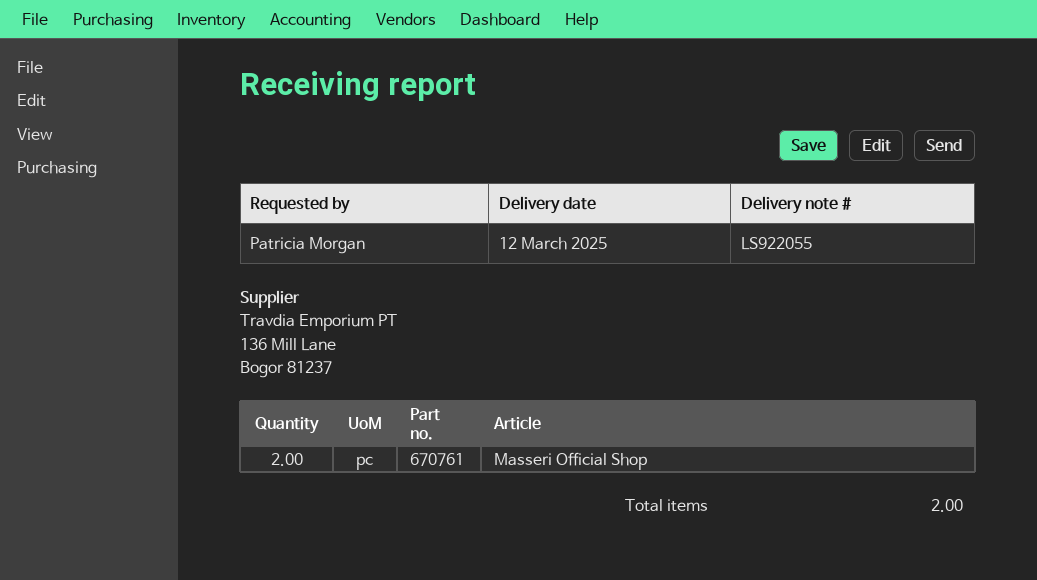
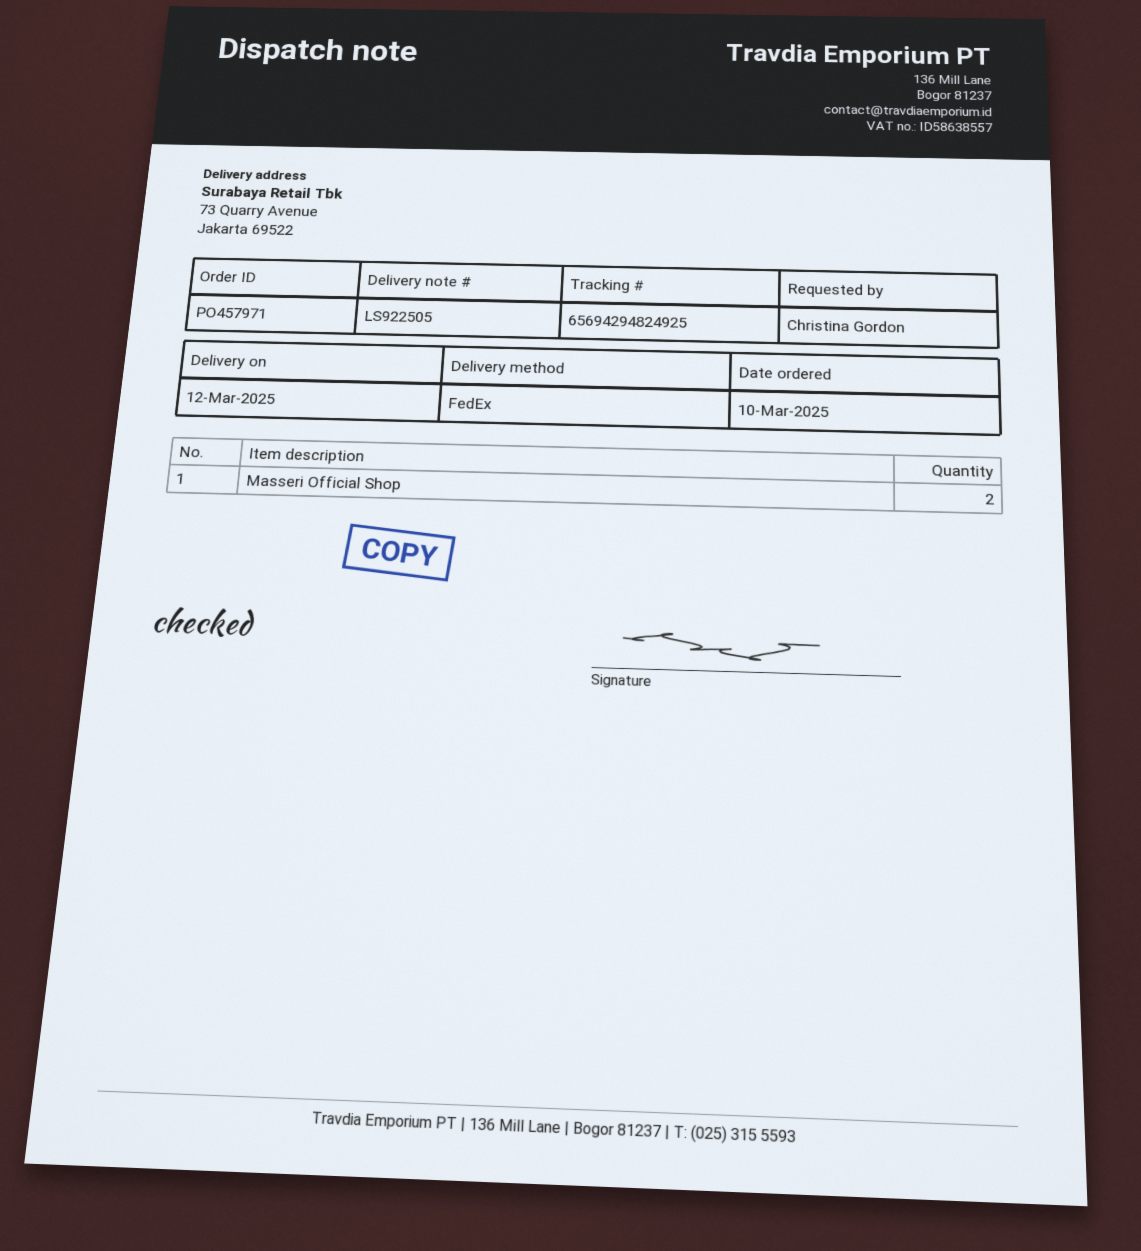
delivery note number: LS922055 -> LS922505
ordered by: Patricia Morgan -> Christina Gordon

